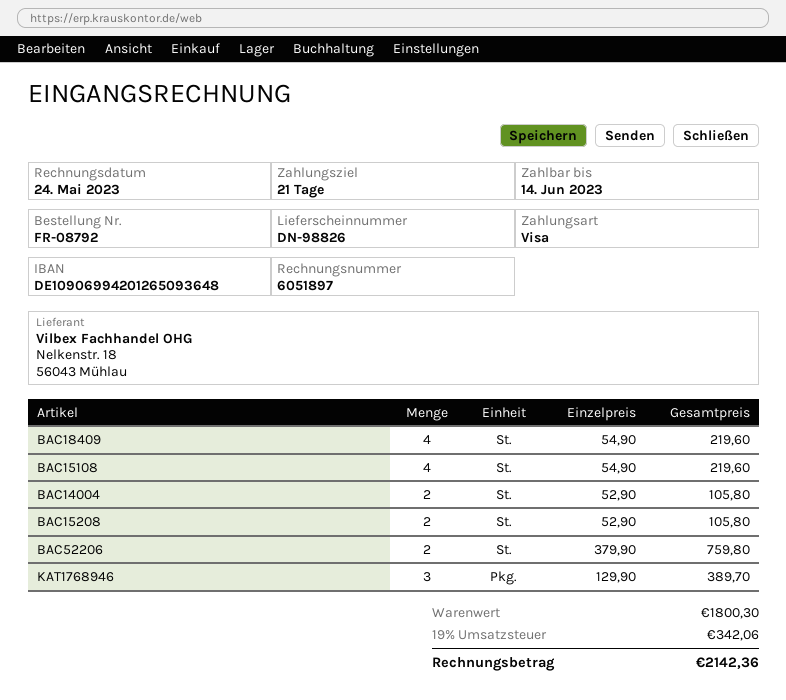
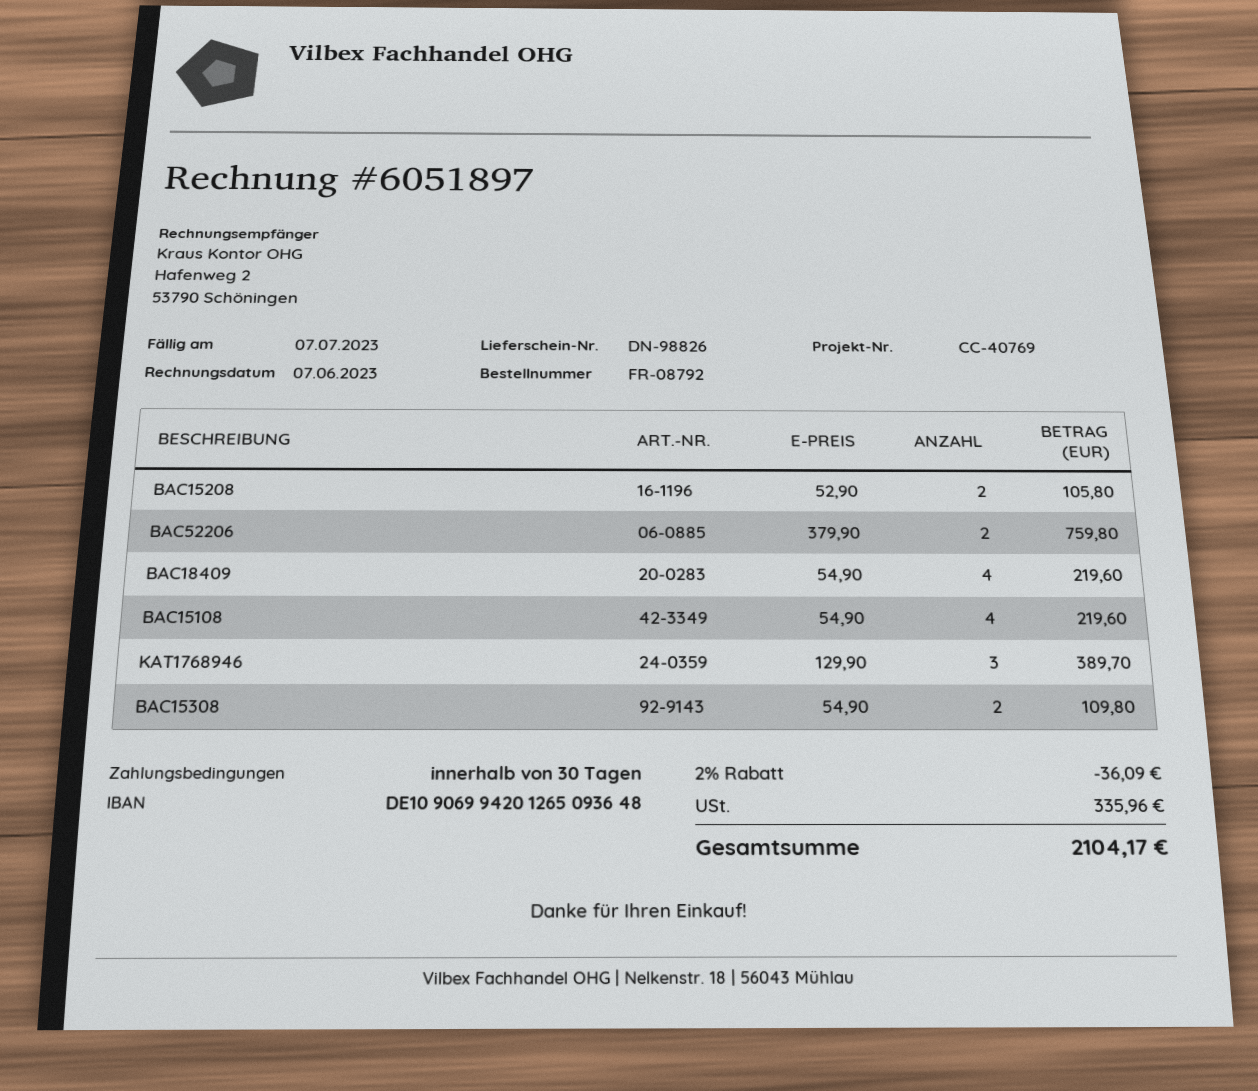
invoice date: 2023-05-24 -> 2023-06-07
payment terms: 21 days -> 30 days
due date: 2023-06-14 -> 2023-07-07
BAC14004: 2 x 52.90 = 105.80 -> none
BAC15308: none -> 2 x 54.90 = 109.80
discount: none -> 2% = 36.09
tax: 342.06 -> 335.96
total: 2142.36 -> 2104.17

